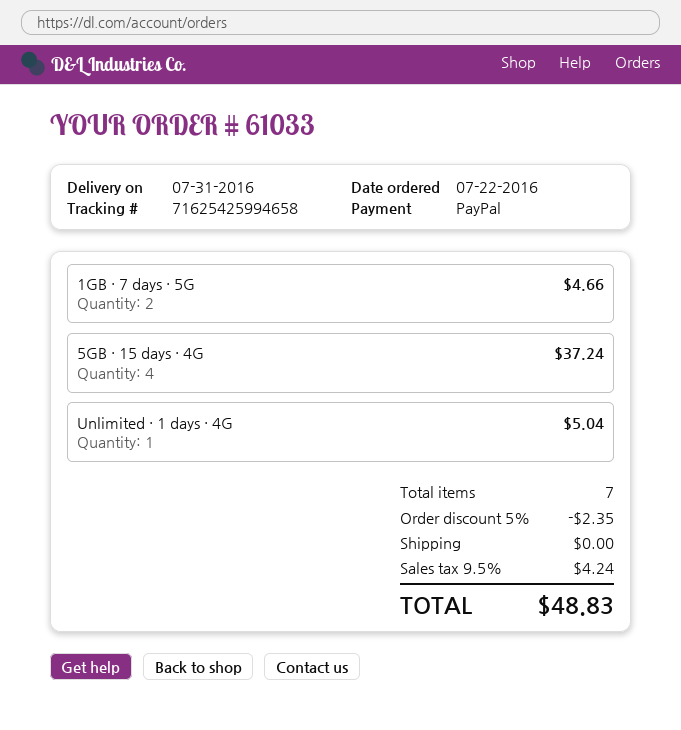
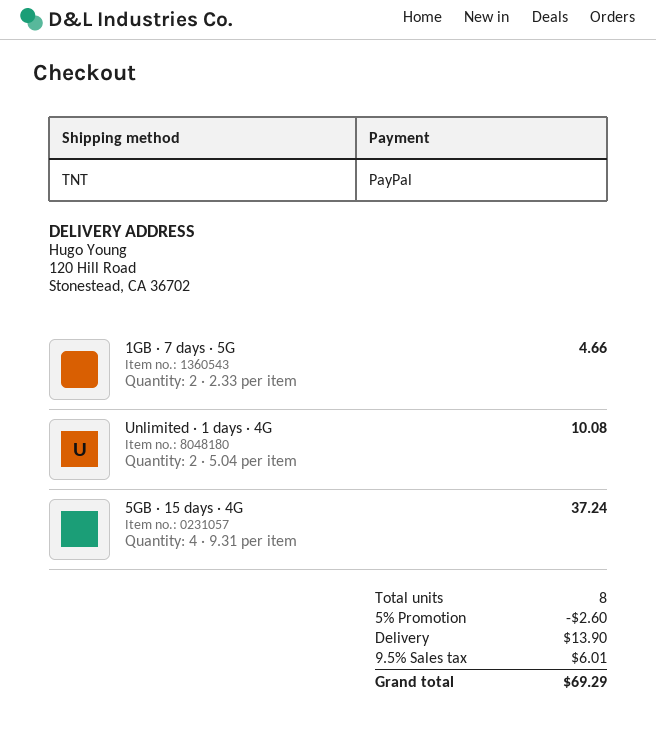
Unlimited · 1 days · 4G: 1 for 5.04 -> 2 for 10.08
total quantity: 7 -> 8
discount: 5% = 2.35 -> 5% = 2.60
shipping: 0.00 -> 13.90
tax: 9.5% = 4.24 -> 9.5% = 6.01
total: 48.83 -> 69.29

